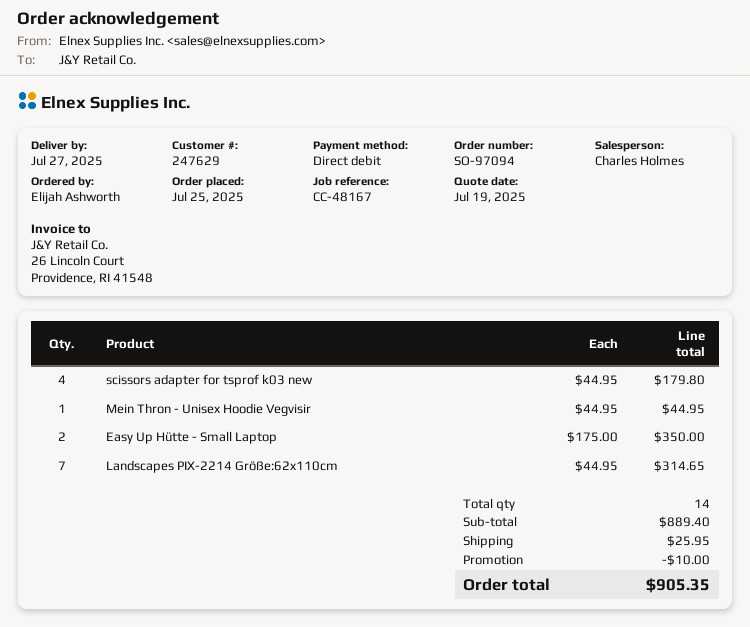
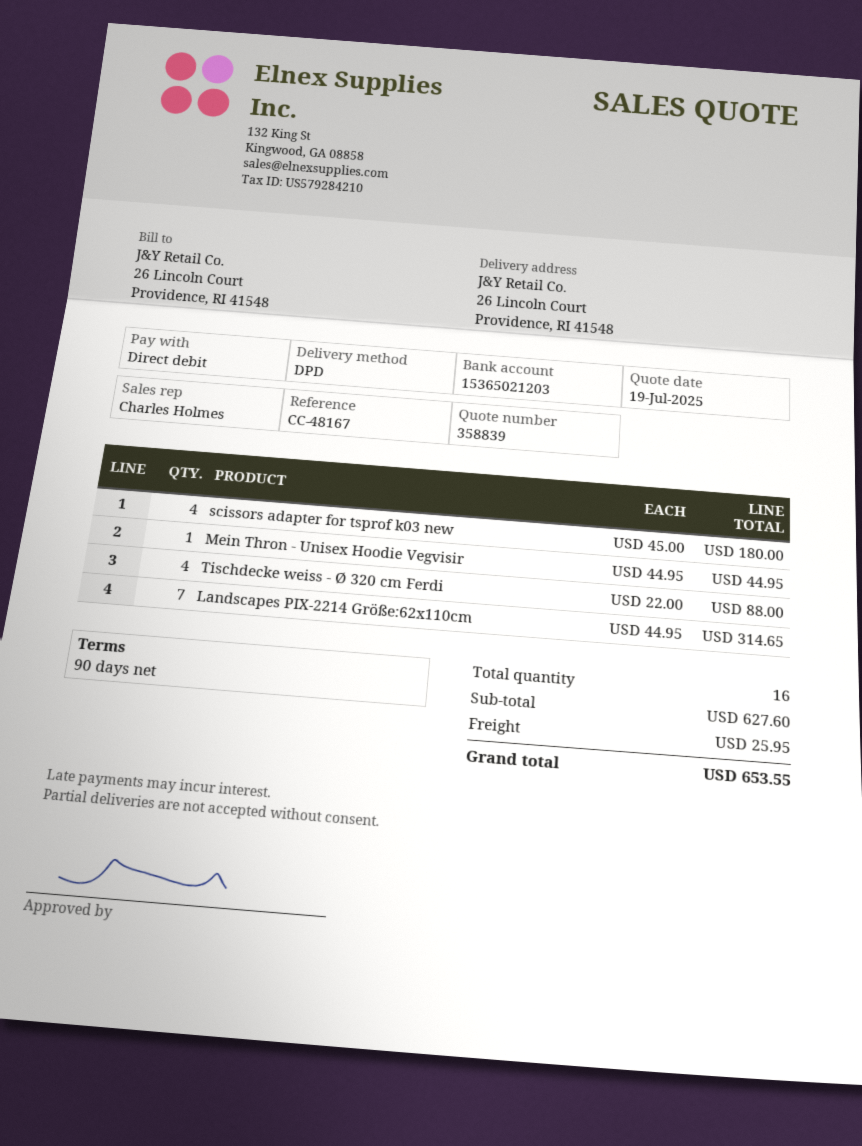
scissors adapter for tsprof k03 new: 4 x 44.95 = 179.80 -> 4 x 45.00 = 180.00
Easy Up Hütte - Small Laptop: 2 x 175.00 = 350.00 -> none
Tischdecke weiss - Ø 320 cm Ferdi: none -> 4 x 22.00 = 88.00
total quantity: 14 -> 16
subtotal: 889.40 -> 627.60
discount: 10.00 -> none
total: 905.35 -> 653.55

